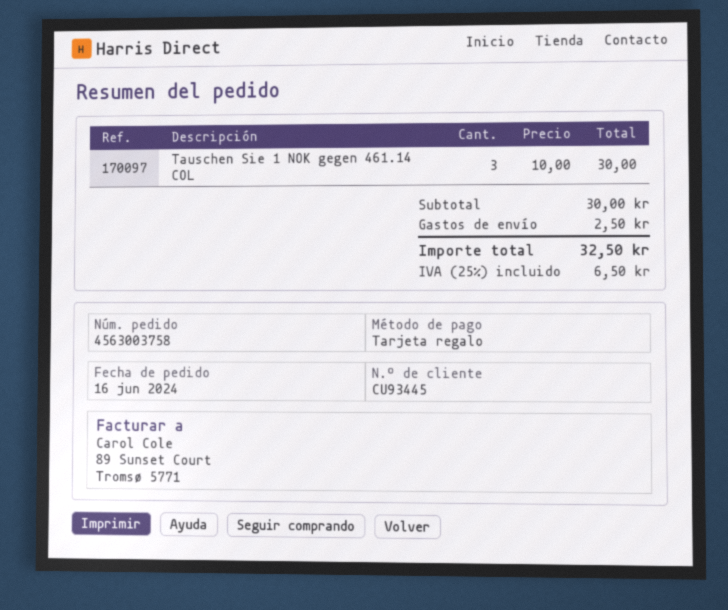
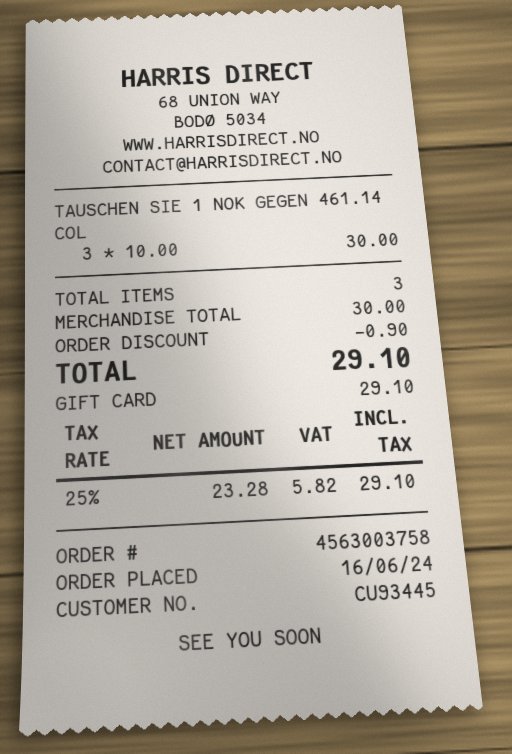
discount: none -> 0.90
shipping: 2.50 -> none
tax: 25% = 6.50 -> 25% = 5.82
total: 32.50 -> 29.10

